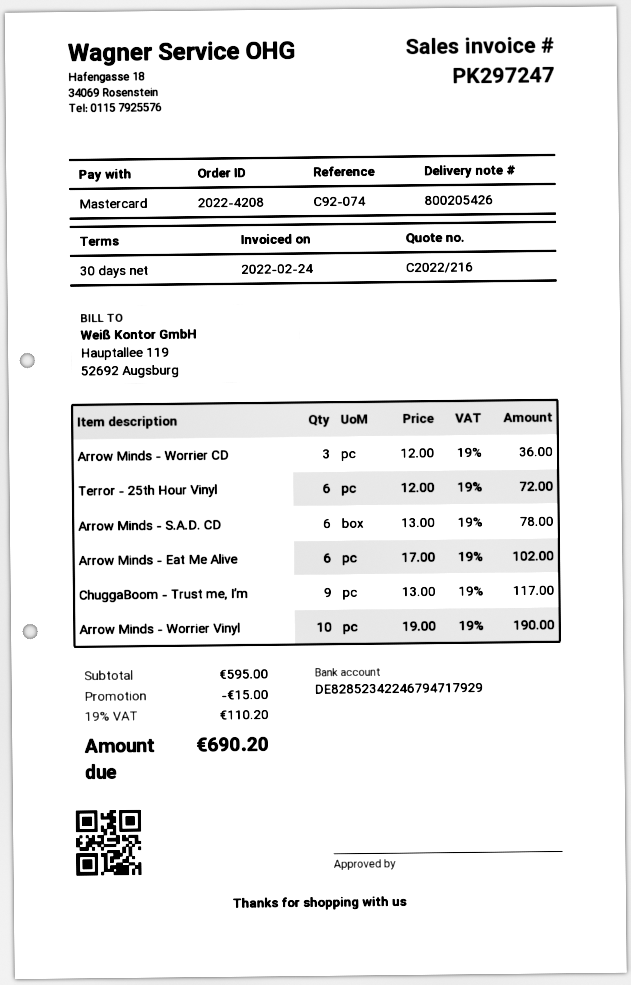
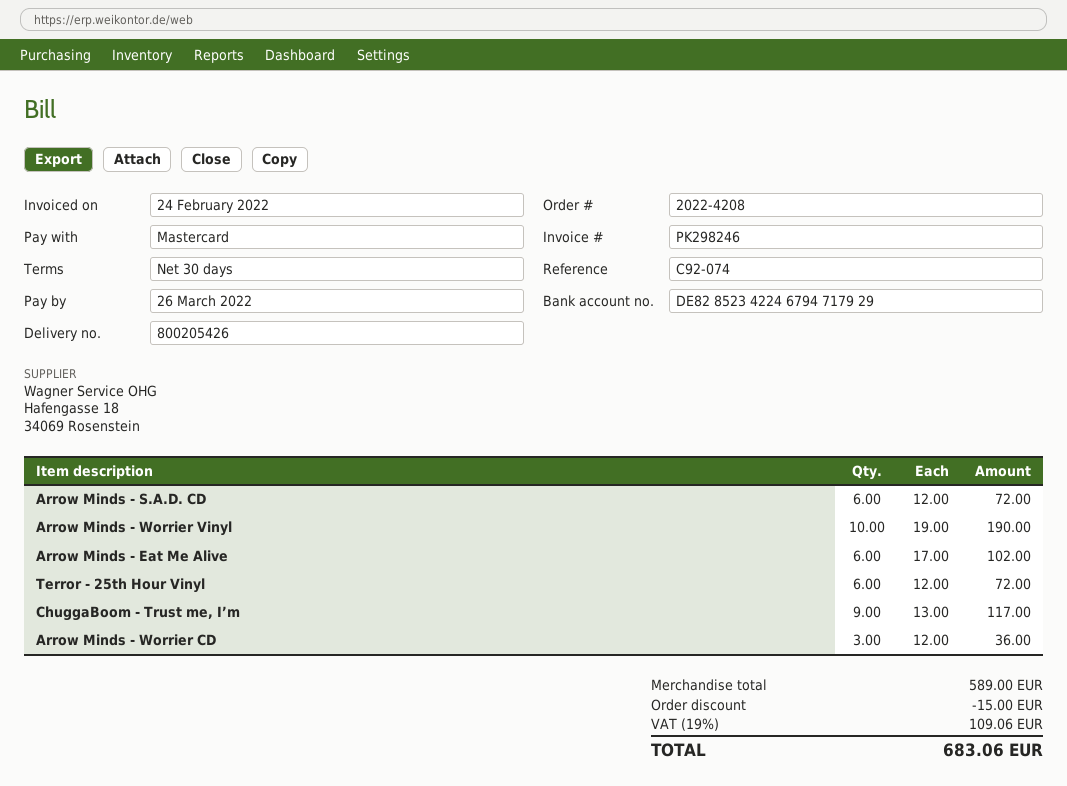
invoice number: PK297247 -> PK298246
Arrow Minds - S.A.D. CD: 6 x 13.00 = 78.00 -> 6 x 12.00 = 72.00
subtotal: 595.00 -> 589.00
tax: 19% = 110.20 -> 19% = 109.06
total: 690.20 -> 683.06

